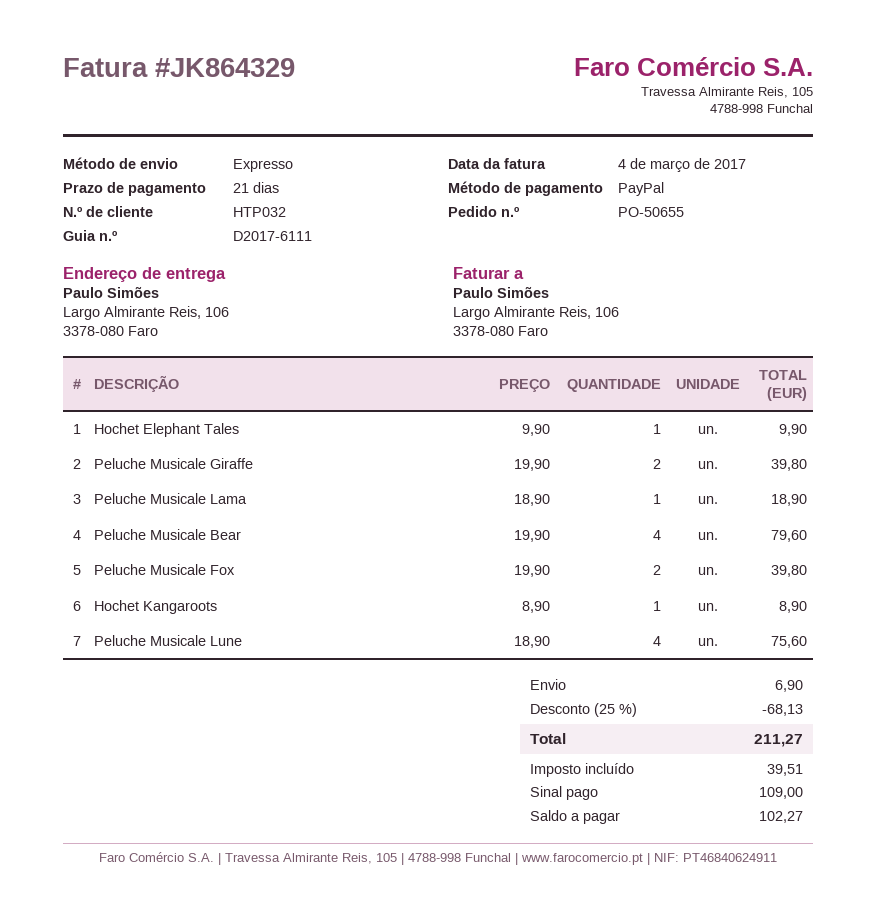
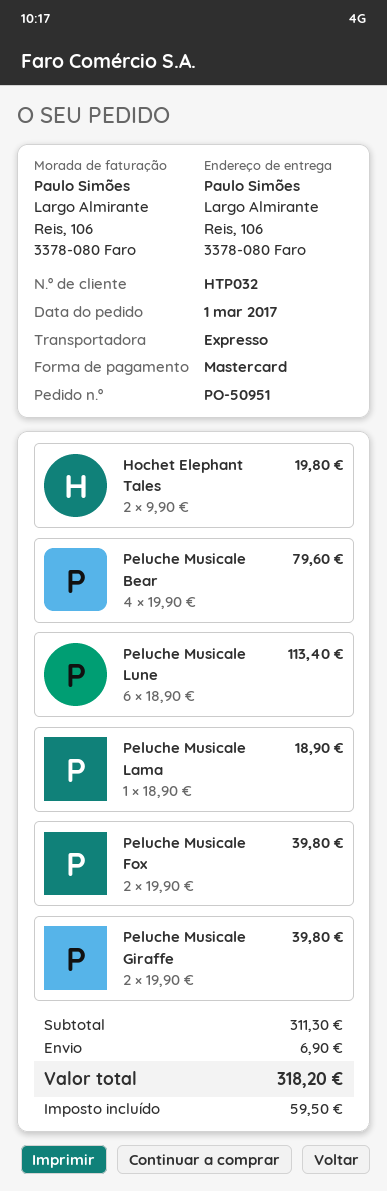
order number: PO-50655 -> PO-50951
payment method: PayPal -> Mastercard
Hochet Elephant Tales: 1 x 9.90 = 9.90 -> 2 x 9.90 = 19.80
Hochet Kangaroots: 1 x 8.90 = 8.90 -> none
Peluche Musicale Lune: 4 x 18.90 = 75.60 -> 6 x 18.90 = 113.40
discount: 25% = 68.13 -> none
tax: 39.51 -> 59.50
total: 211.27 -> 318.20

